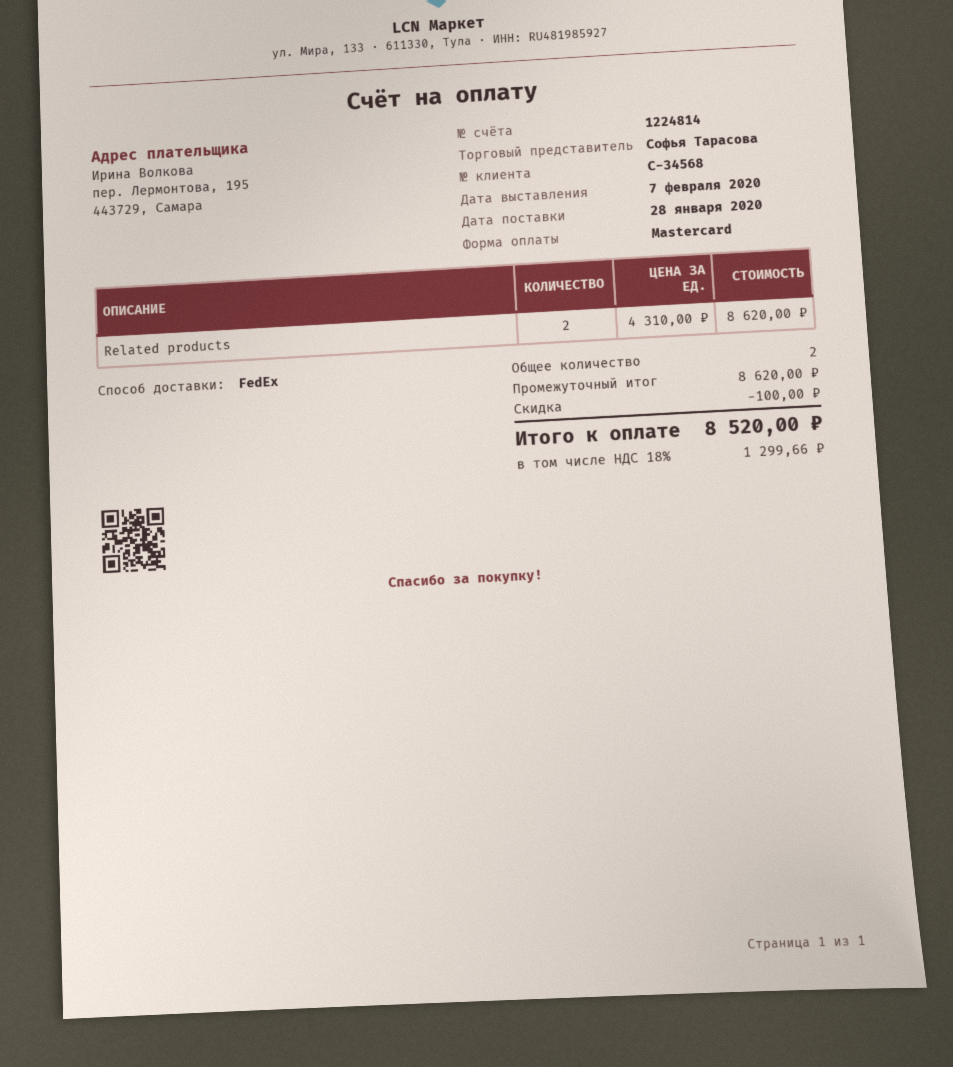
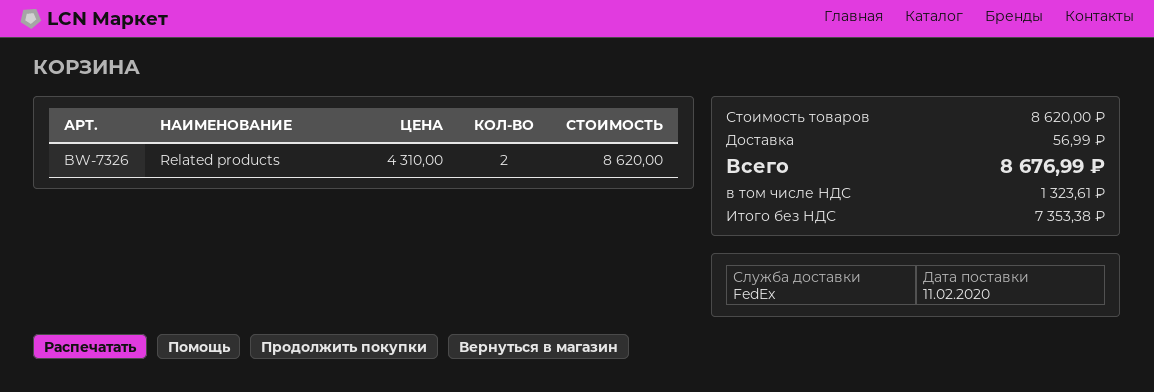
delivery date: 2020-01-28 -> 2020-02-11
discount: 100.00 -> none
shipping: none -> 56.99
tax: 1299.66 -> 1323.61
total: 8520.00 -> 8676.99

